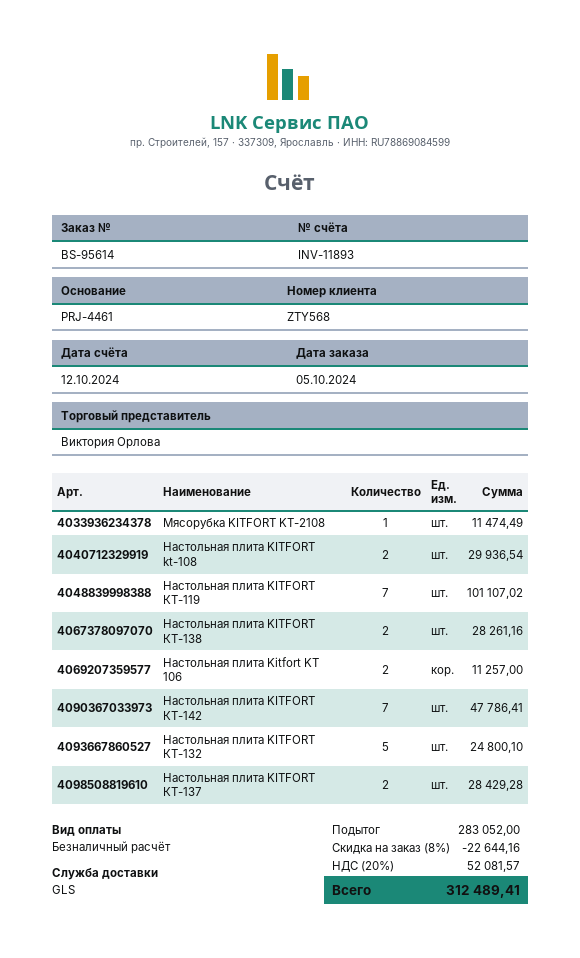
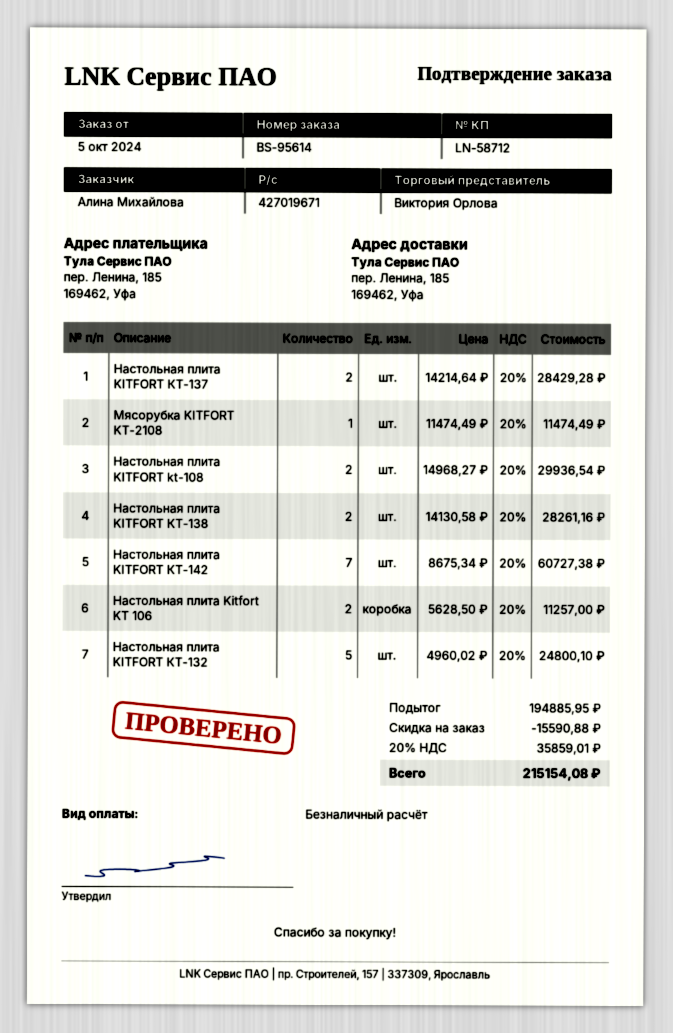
Настольная плита KITFORT КТ-119: 7 for 101107.02 -> none
Настольная плита KITFORT КТ-142: 7 for 47786.41 -> 7 for 60727.38
subtotal: 283052.00 -> 194885.95
discount: 22644.16 -> 15590.88
tax: 20% = 52081.57 -> 20% = 35859.01
total: 312489.41 -> 215154.08

